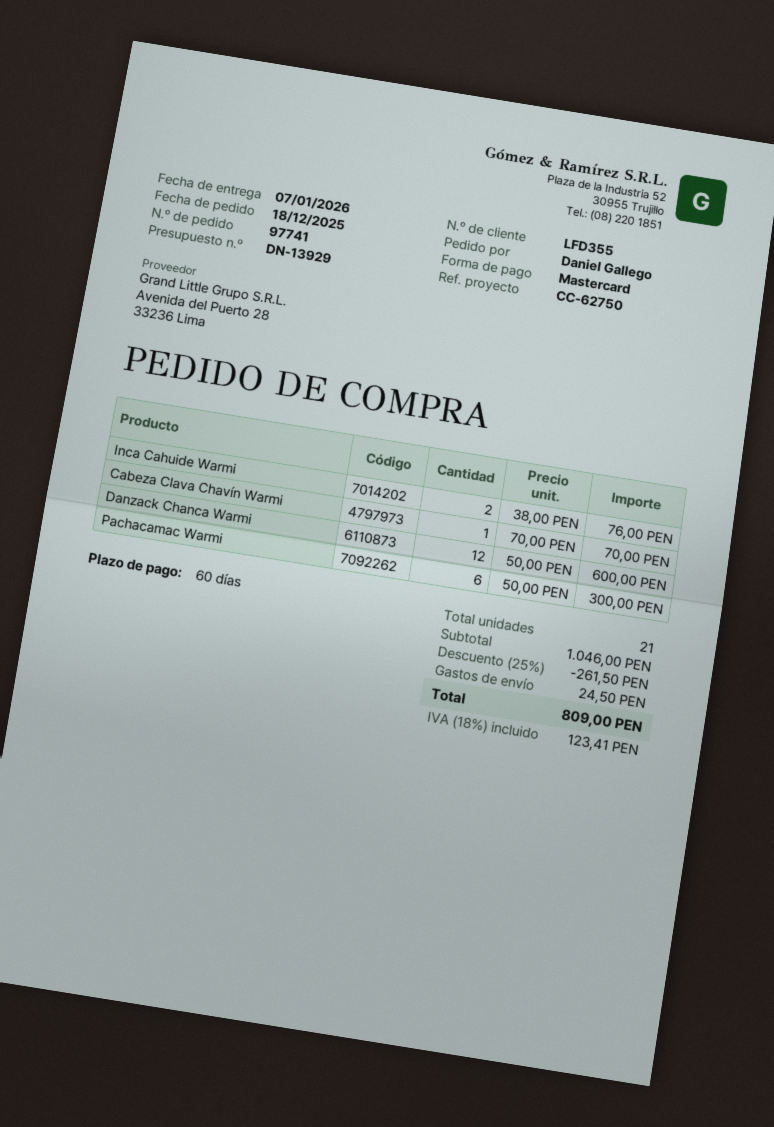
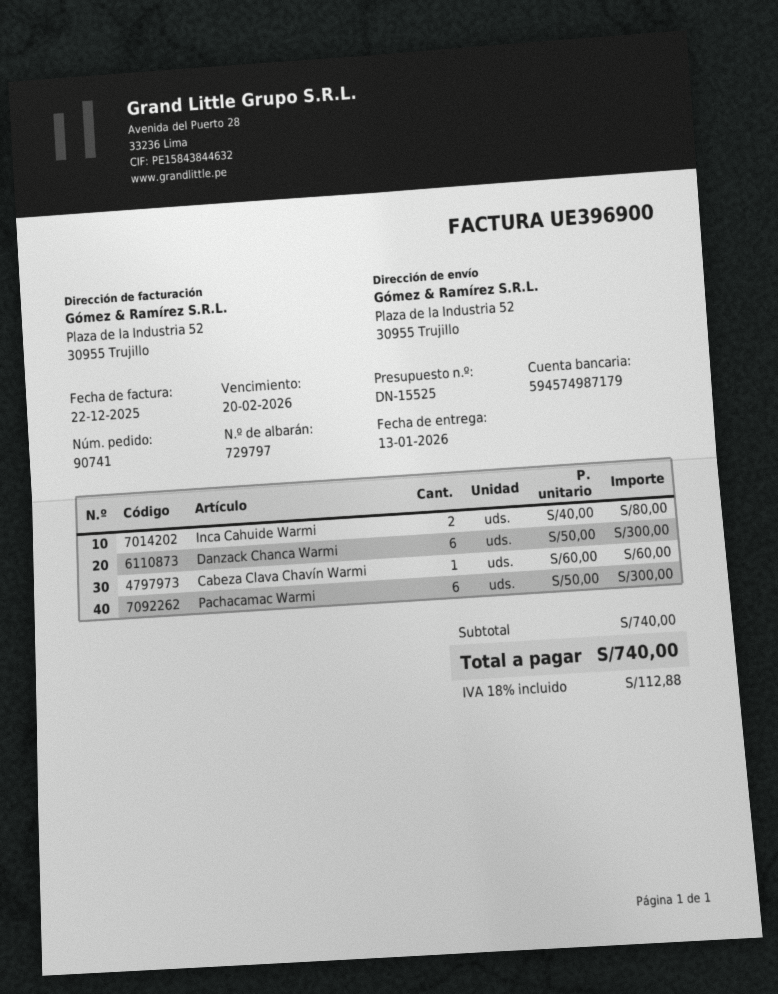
quote number: DN-13929 -> DN-15525
order number: 97741 -> 90741
delivery date: 2026-01-07 -> 2026-01-13
Inca Cahuide Warmi: 2 x 38.00 = 76.00 -> 2 x 40.00 = 80.00
Cabeza Clava Chavín Warmi: 1 x 70.00 = 70.00 -> 1 x 60.00 = 60.00
Danzack Chanca Warmi: 12 x 50.00 = 600.00 -> 6 x 50.00 = 300.00
subtotal: 1046.00 -> 740.00
discount: 25% = 261.50 -> none
shipping: 24.50 -> none
tax: 18% = 123.41 -> 18% = 112.88
total: 809.00 -> 740.00

